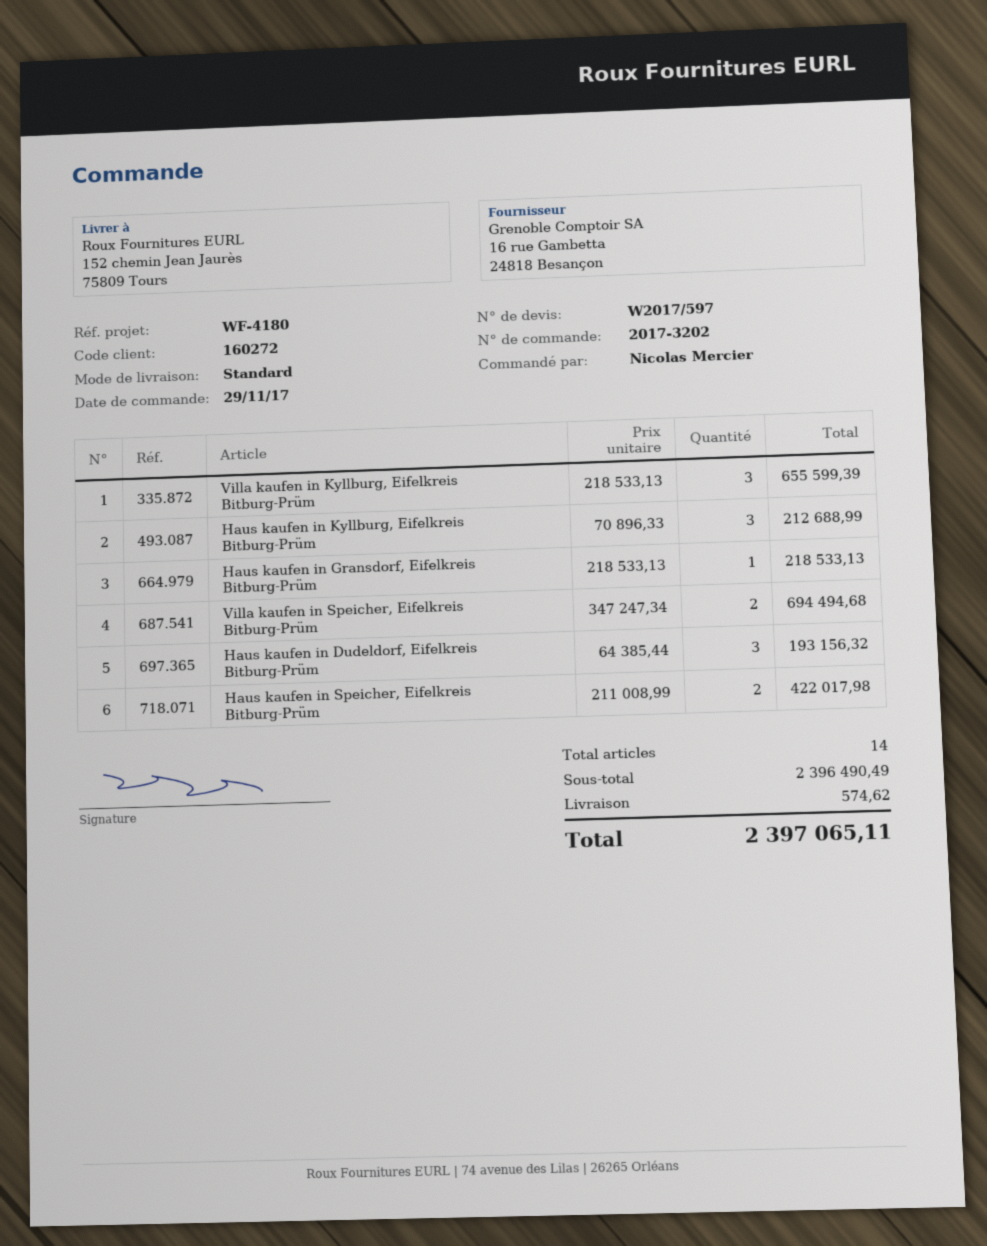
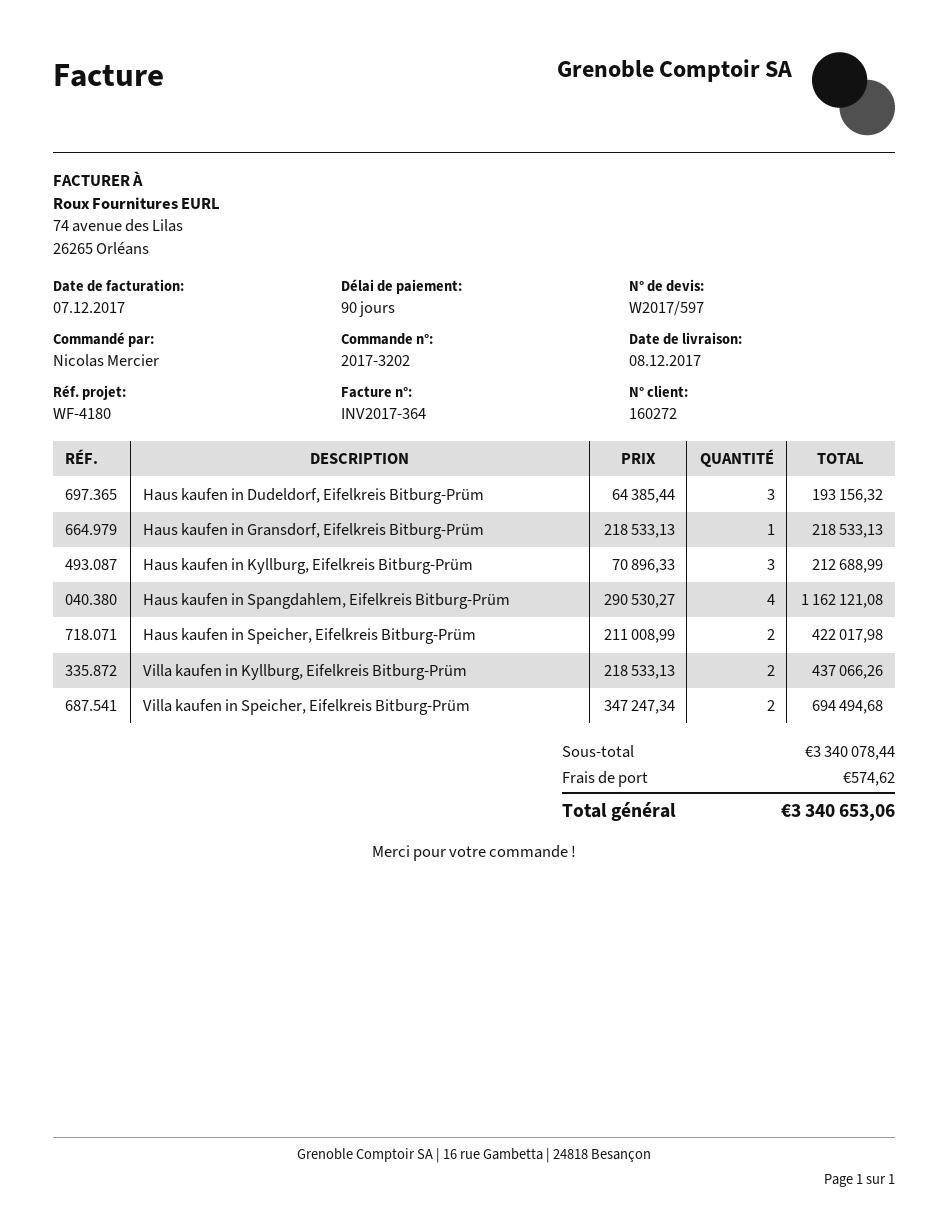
Villa kaufen in Kyllburg, Eifelkreis Bitburg-Prüm: 3 x 218533.13 = 655599.39 -> 2 x 218533.13 = 437066.26
Haus kaufen in Spangdahlem, Eifelkreis Bitburg-Prüm: none -> 4 x 290530.27 = 1162121.08
subtotal: 2396490.49 -> 3340078.44
total: 2397065.11 -> 3340653.06

